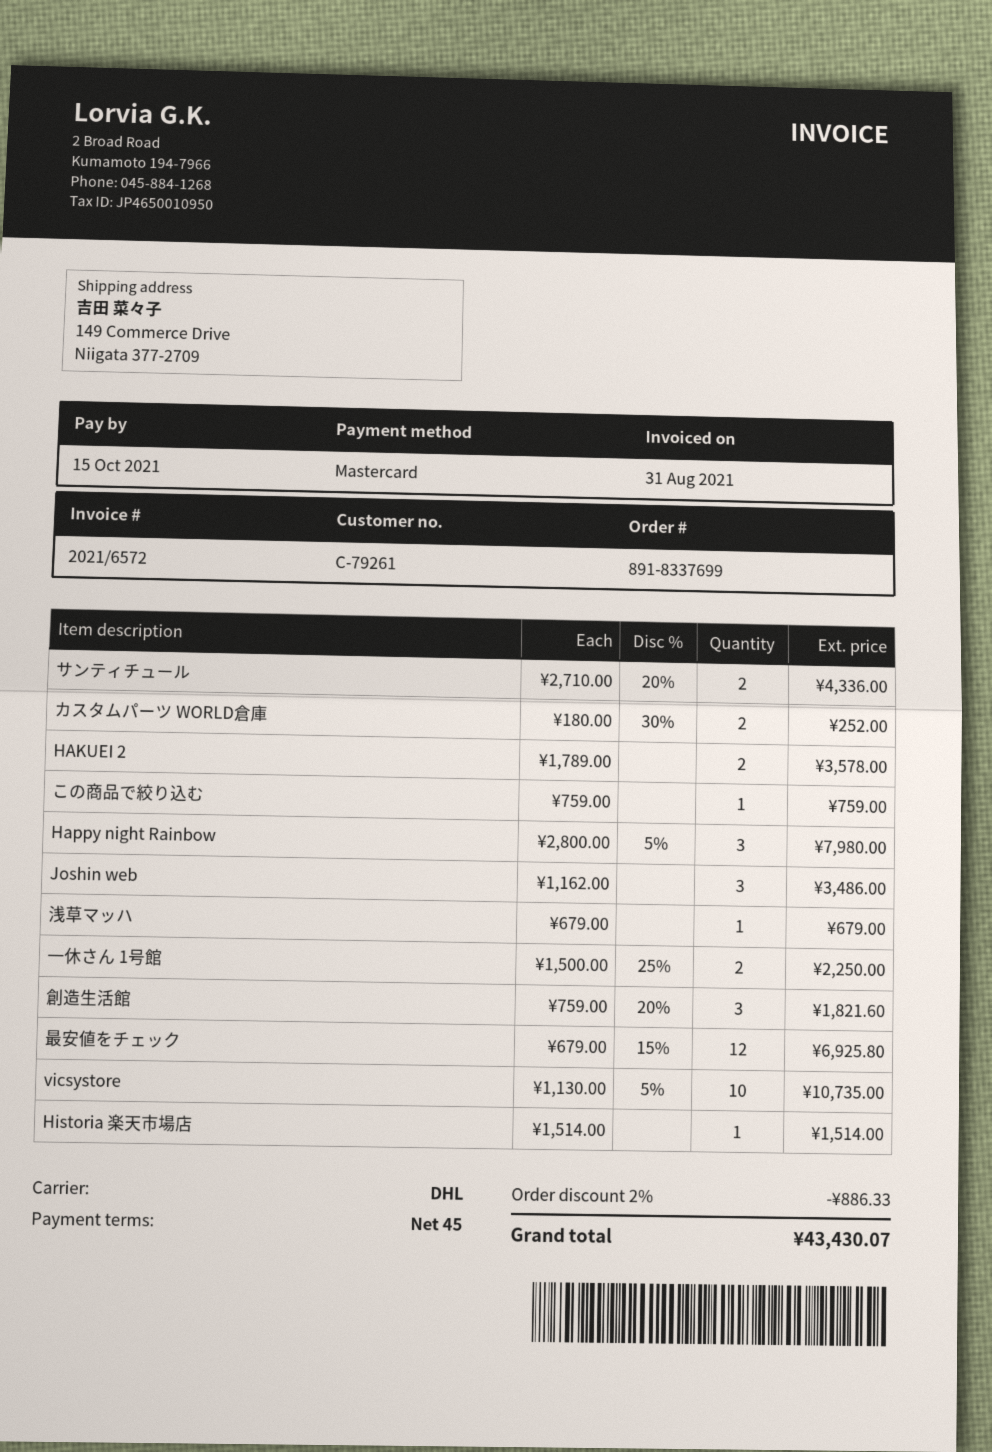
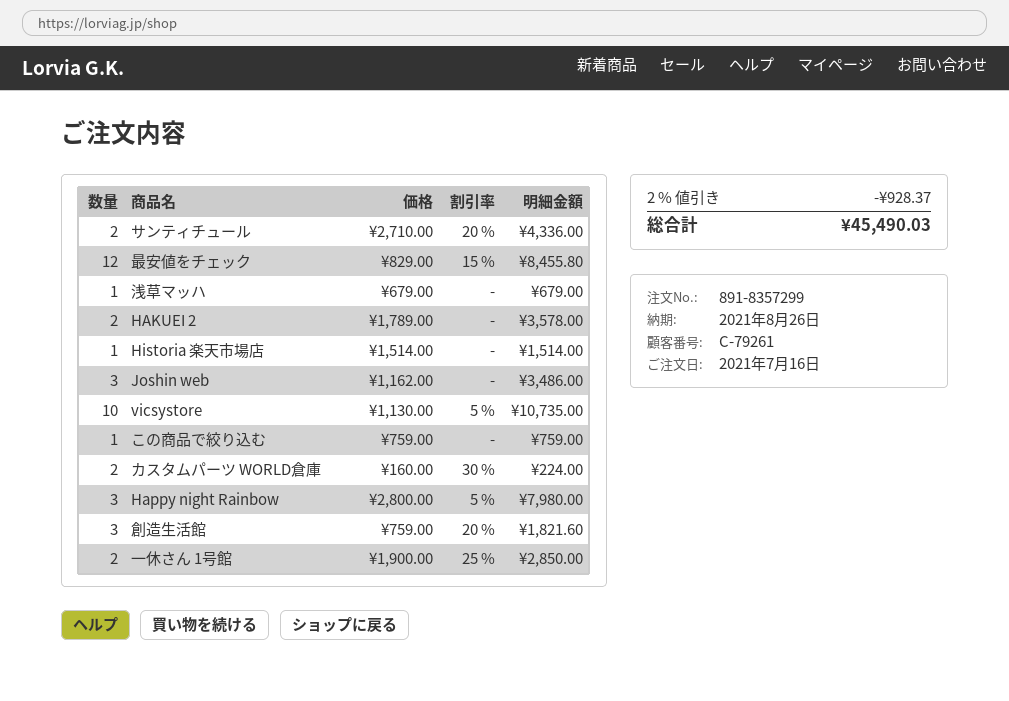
order number: 891-8337699 -> 891-8357299
カスタムパーツ WORLD倉庫: 2 x 180.00 - 30% = 252.00 -> 2 x 160.00 - 30% = 224.00
一休さん 1号館: 2 x 1500.00 - 25% = 2250.00 -> 2 x 1900.00 - 25% = 2850.00
最安値をチェック: 12 x 679.00 - 15% = 6925.80 -> 12 x 829.00 - 15% = 8455.80
discount: 2% = 886.33 -> 2% = 928.37
total: 43430.07 -> 45490.03

